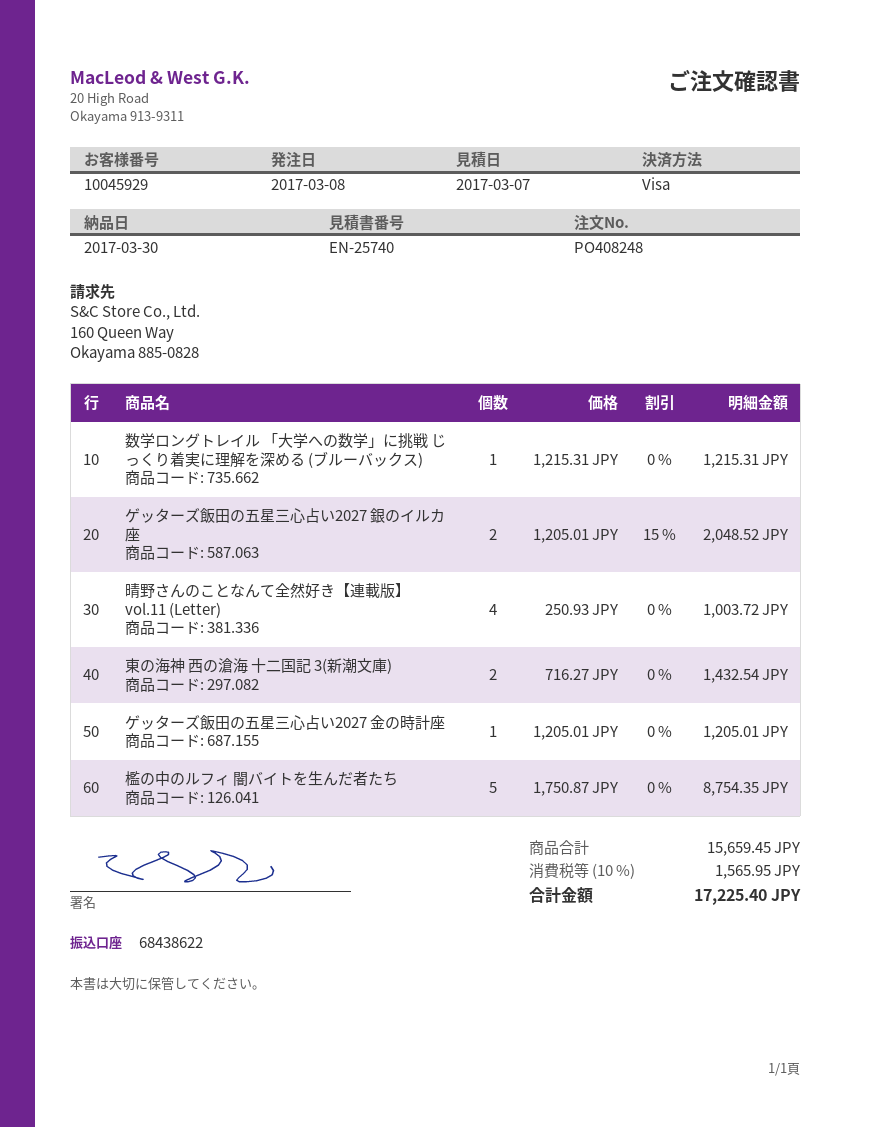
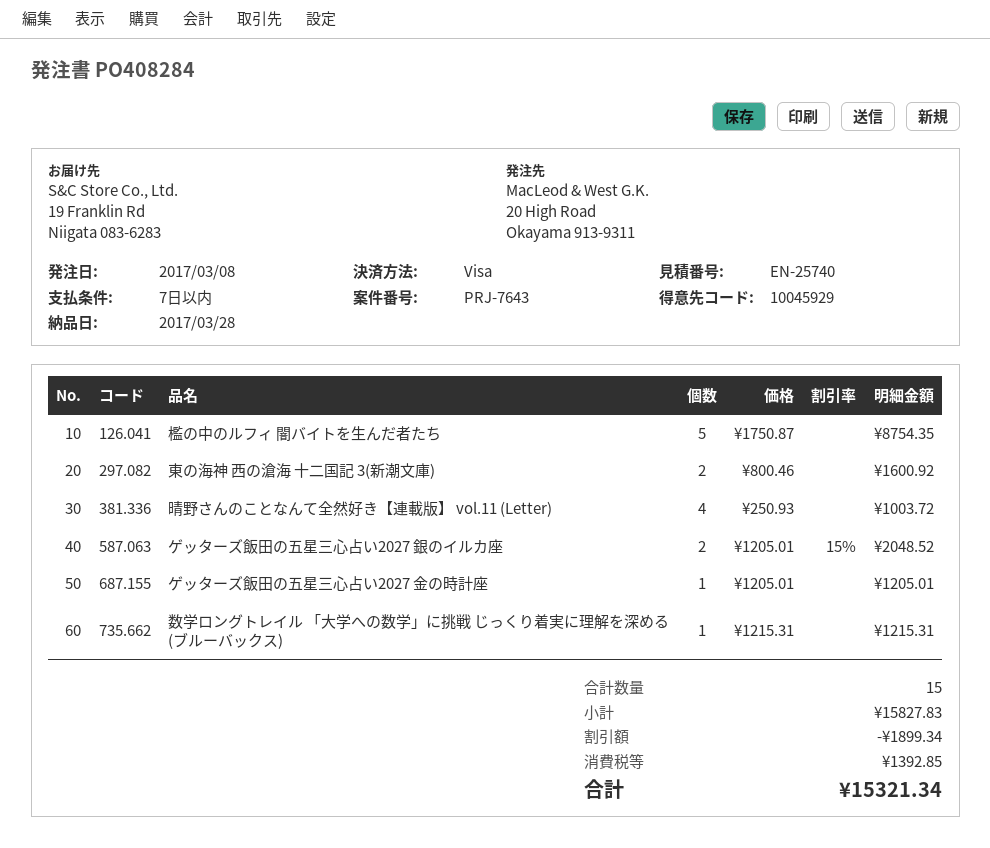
order number: PO408248 -> PO408284
delivery date: 2017-03-30 -> 2017-03-28
東の海神 西の滄海 十二国記 3(新潮文庫): 2 x 716.27 = 1432.54 -> 2 x 800.46 = 1600.92
subtotal: 15659.45 -> 15827.83
discount: none -> 1899.34
tax: 1565.95 -> 1392.85
total: 17225.40 -> 15321.34

